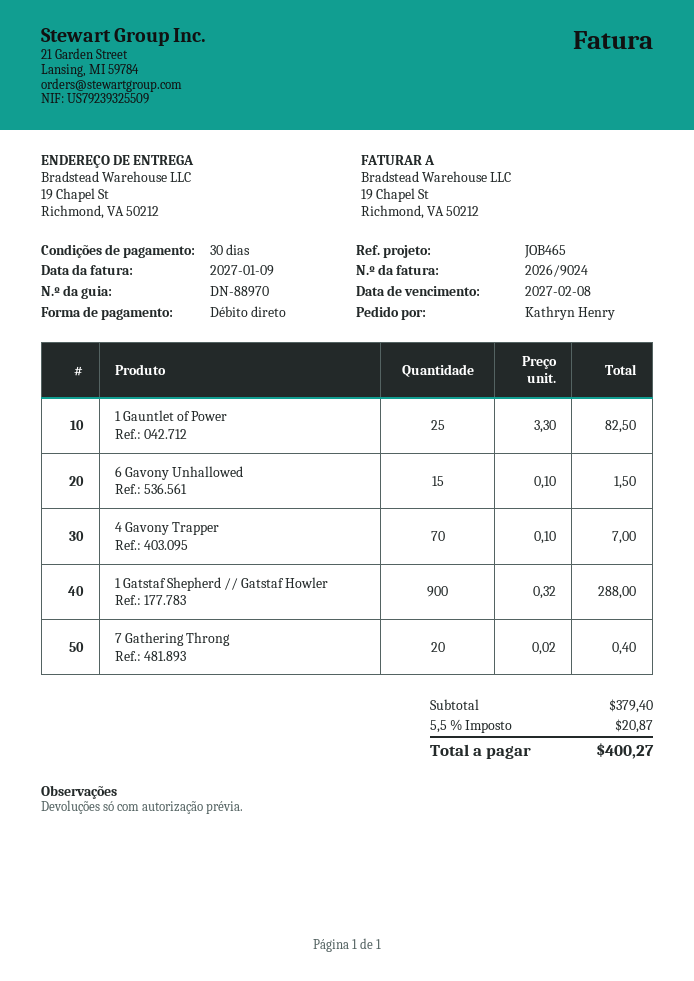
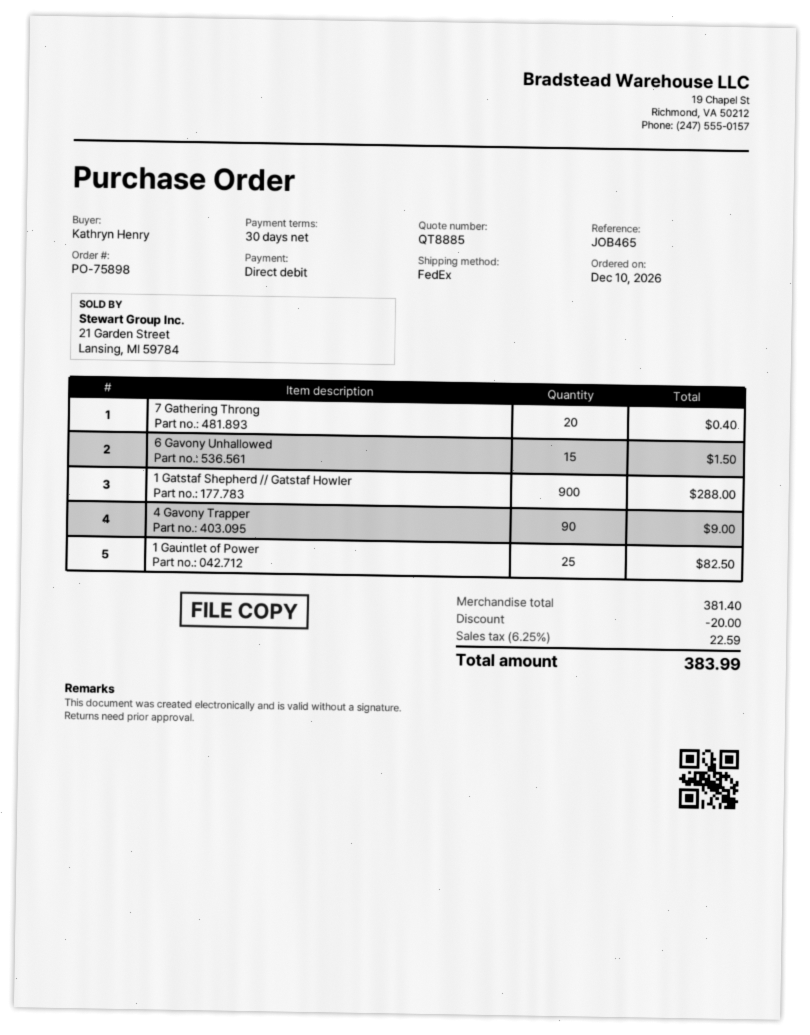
4 Gavony Trapper: 70 for 7.00 -> 90 for 9.00
subtotal: 379.40 -> 381.40
discount: none -> 20.00
tax: 5.5% = 20.87 -> 6.25% = 22.59
total: 400.27 -> 383.99

